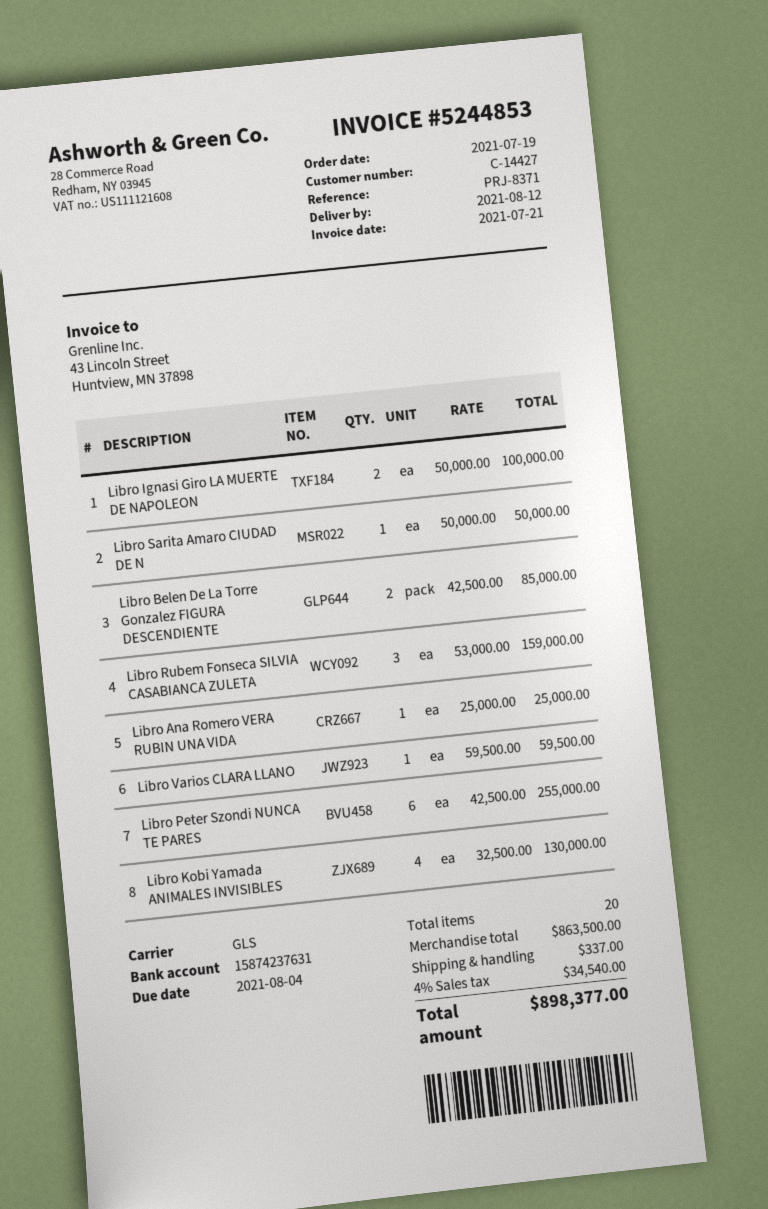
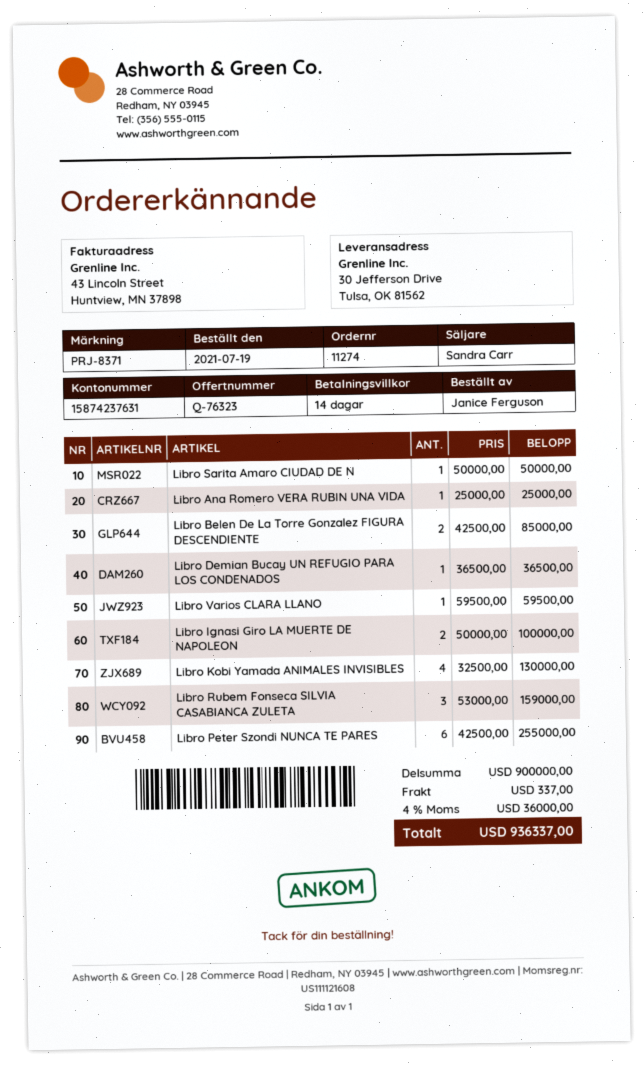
Libro Demian Bucay UN REFUGIO PARA LOS CONDENADOS: none -> 1 x 36500.00 = 36500.00
subtotal: 863500.00 -> 900000.00
tax: 4% = 34540.00 -> 4% = 36000.00
total: 898377.00 -> 936337.00

